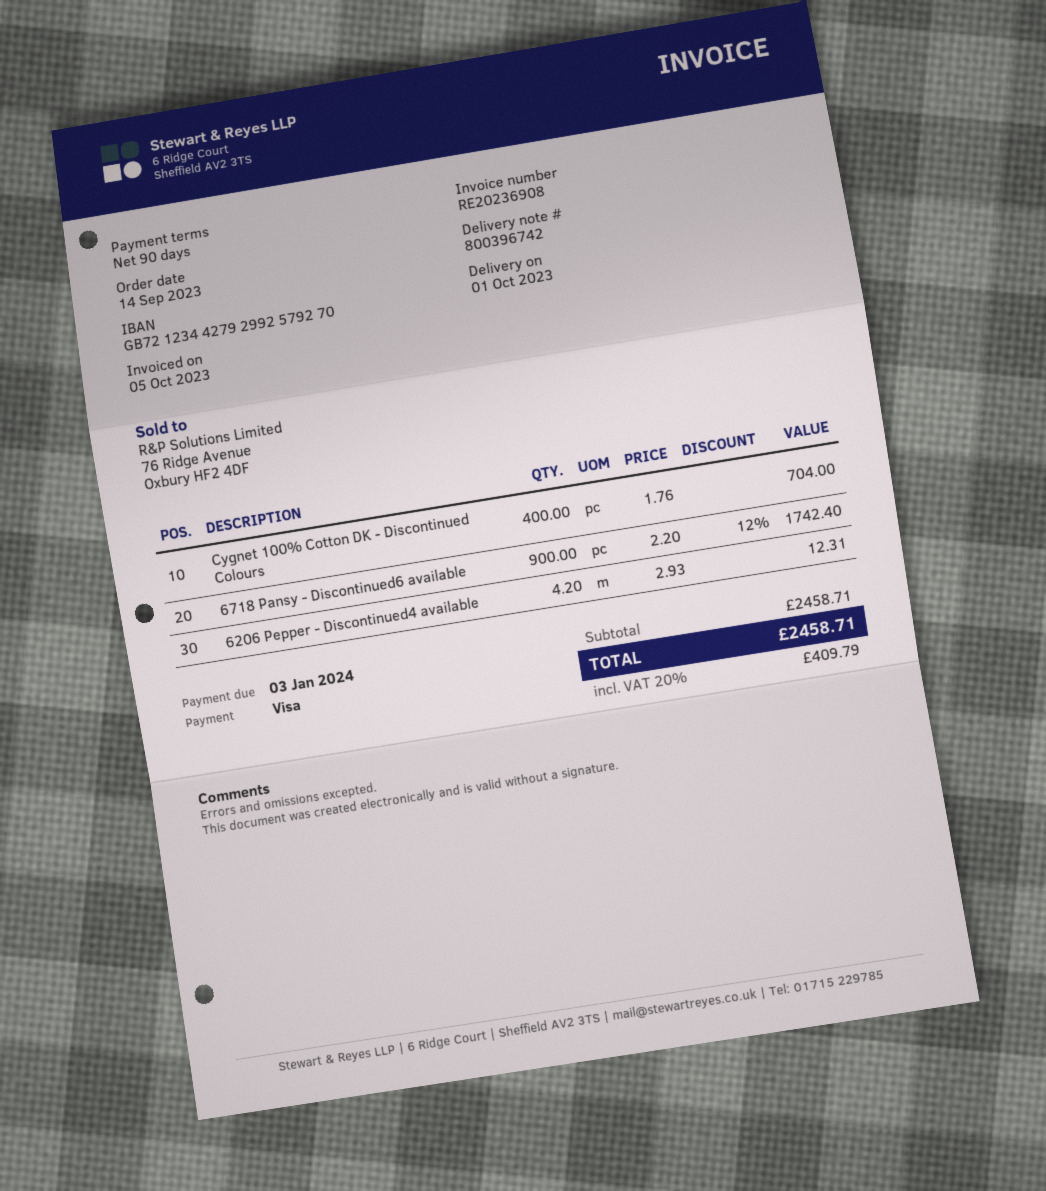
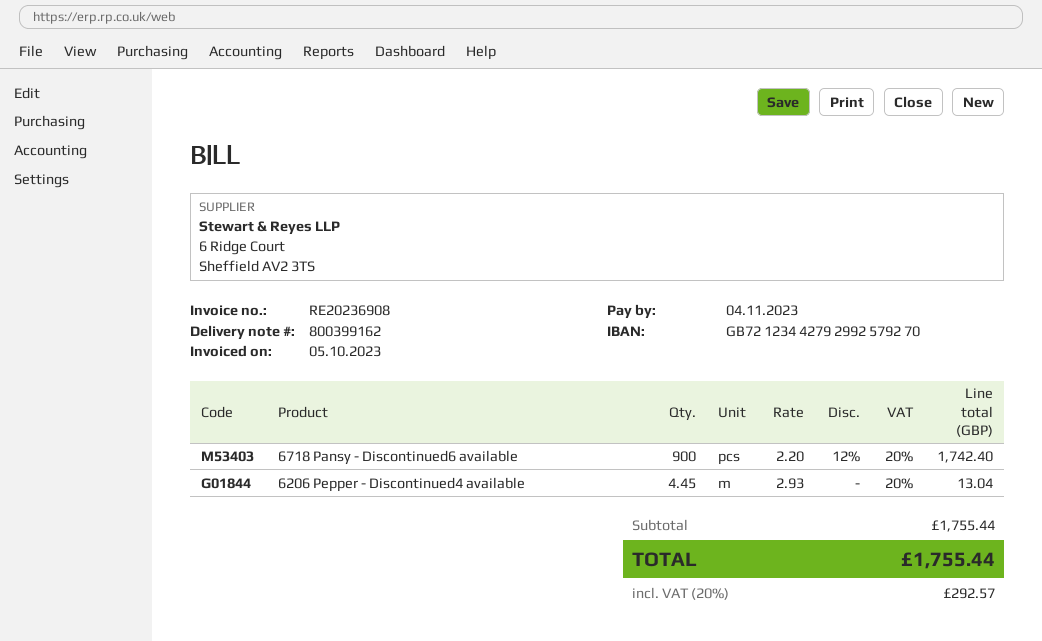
delivery note number: 800396742 -> 800399162
due date: 2024-01-03 -> 2023-11-04
Cygnet 100% Cotton DK - Discontinued Colours: 400 x 1.76 = 704.00 -> none
6206 Pepper - Discontinued4 available: 4.2 x 2.93 = 12.31 -> 4.45 x 2.93 = 13.04
subtotal: 2458.71 -> 1755.44
tax: 20% = 409.79 -> 20% = 292.57
total: 2458.71 -> 1755.44

